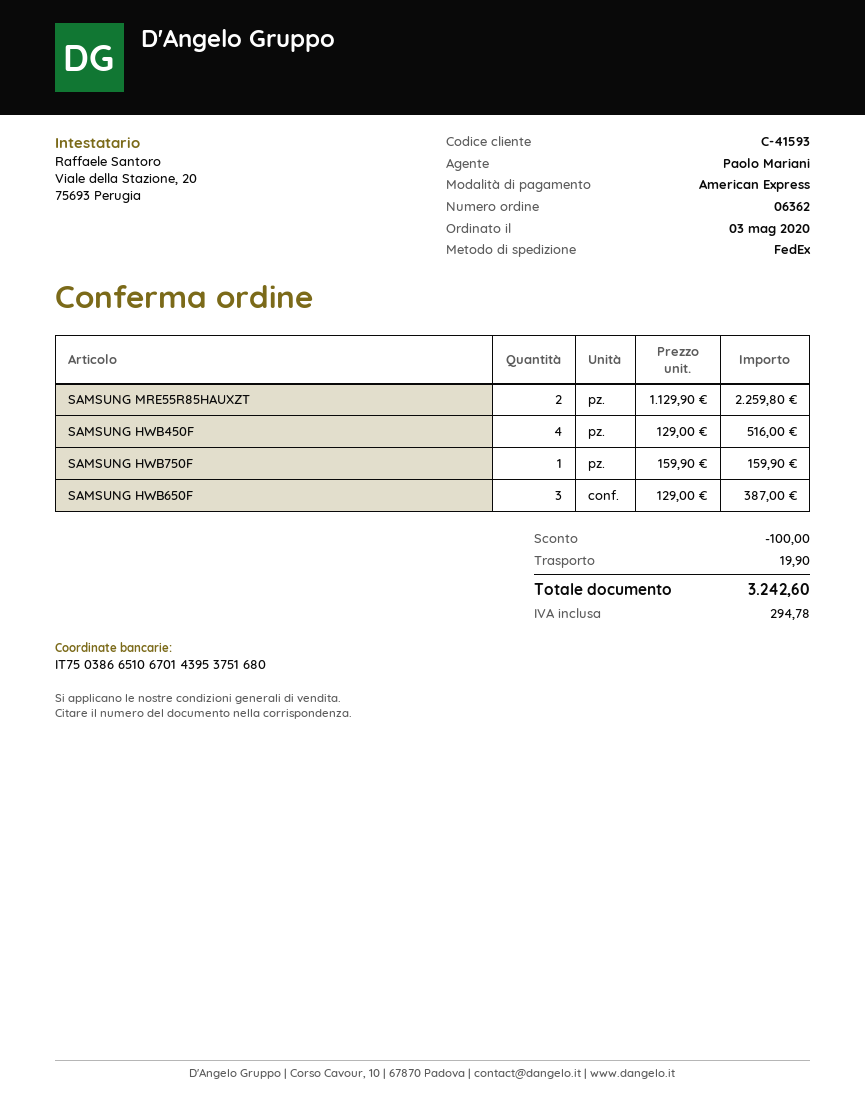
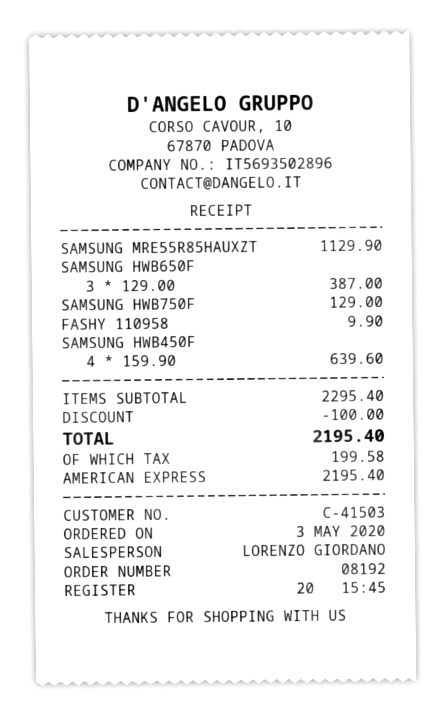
order number: 06362 -> 08192
customer number: C-41593 -> C-41503
sales rep: Paolo Mariani -> LORENZO GIORDANO
SAMSUNG MRE55R85HAUXZT: 2 x 1129.90 = 2259.80 -> 1 x 1129.90 = 1129.90
SAMSUNG HWB450F: 4 x 129.00 = 516.00 -> 4 x 159.90 = 639.60
SAMSUNG HWB750F: 1 x 159.90 = 159.90 -> 1 x 129.00 = 129.00
FASHY 110958: none -> 1 x 9.90 = 9.90
shipping: 19.90 -> none
tax: 294.78 -> 199.58
total: 3242.60 -> 2195.40

